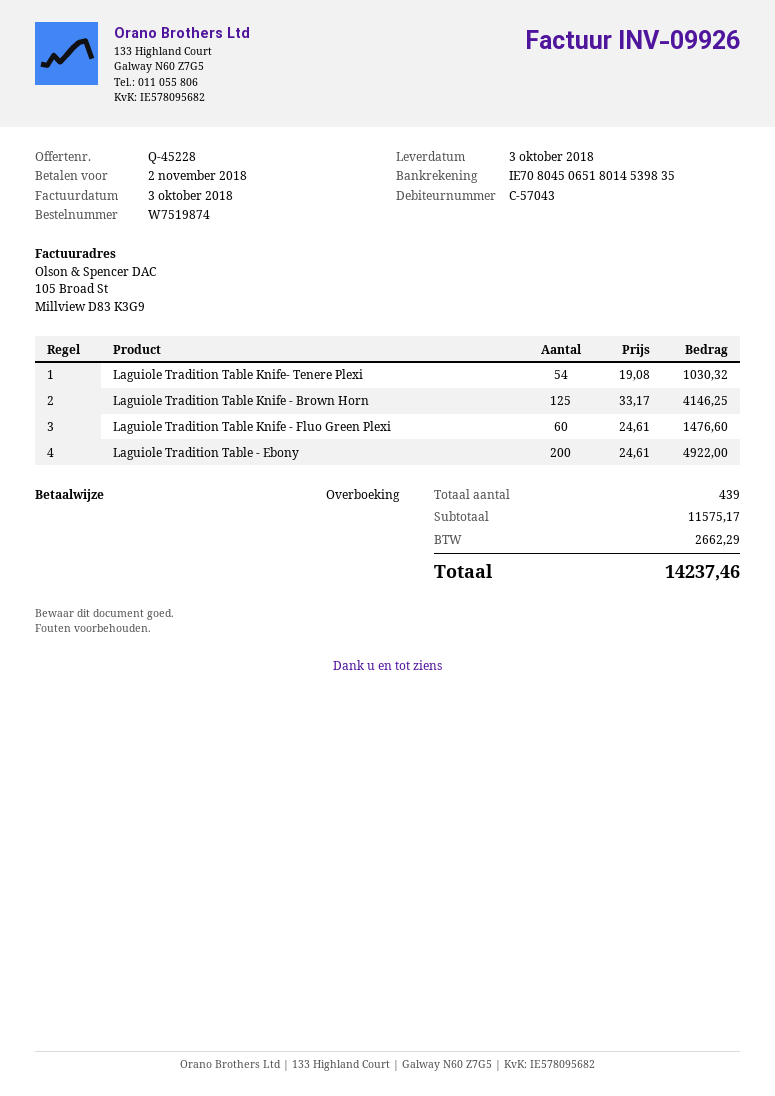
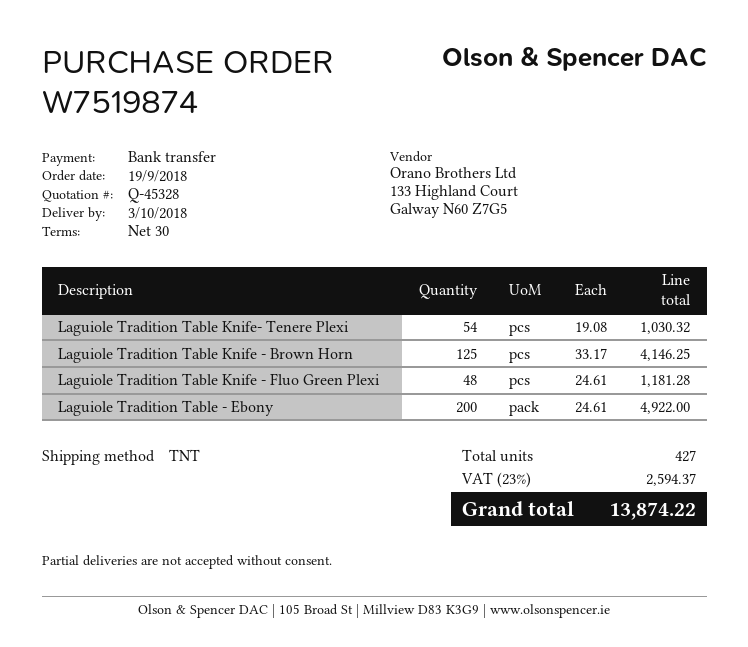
quote number: Q-45228 -> Q-45328
Laguiole Tradition Table Knife - Fluo Green Plexi: 60 x 24.61 = 1476.60 -> 48 x 24.61 = 1181.28
total quantity: 439 -> 427
tax: 2662.29 -> 2594.37
total: 14237.46 -> 13874.22

